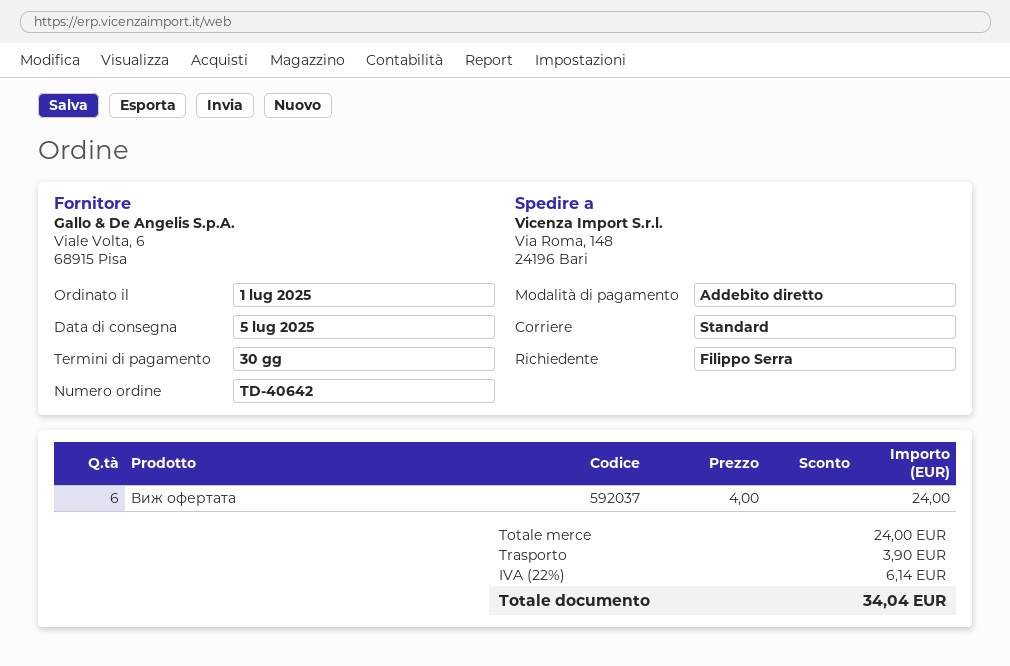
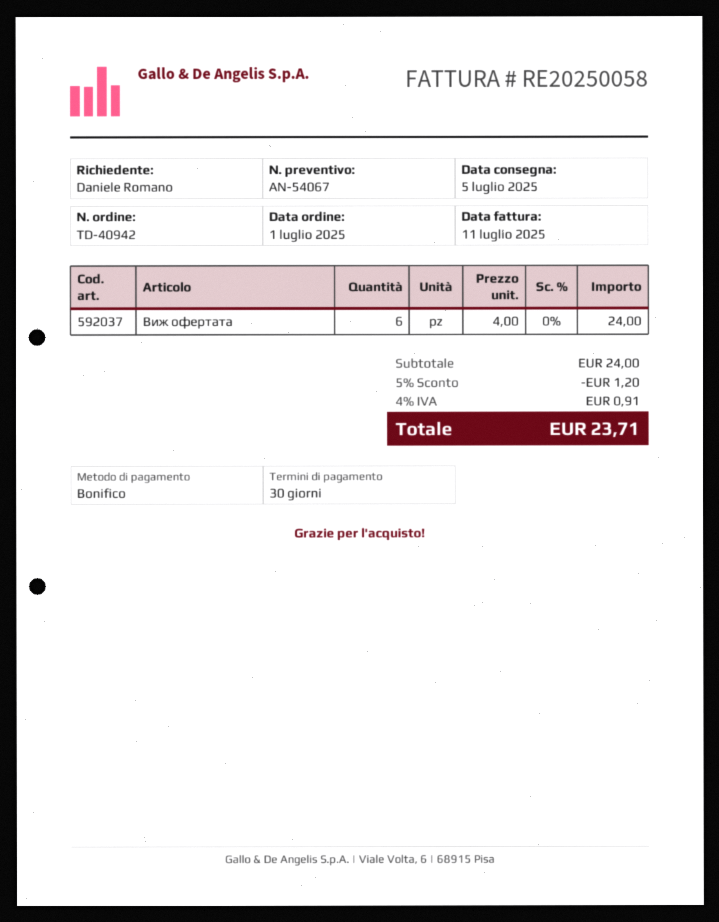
order number: TD-40642 -> TD-40942
ordered by: Filippo Serra -> Daniele Romano
payment method: direct debit -> bank transfer
discount: none -> 5% = 1.20
shipping: 3.90 -> none
tax: 22% = 6.14 -> 4% = 0.91
total: 34.04 -> 23.71

